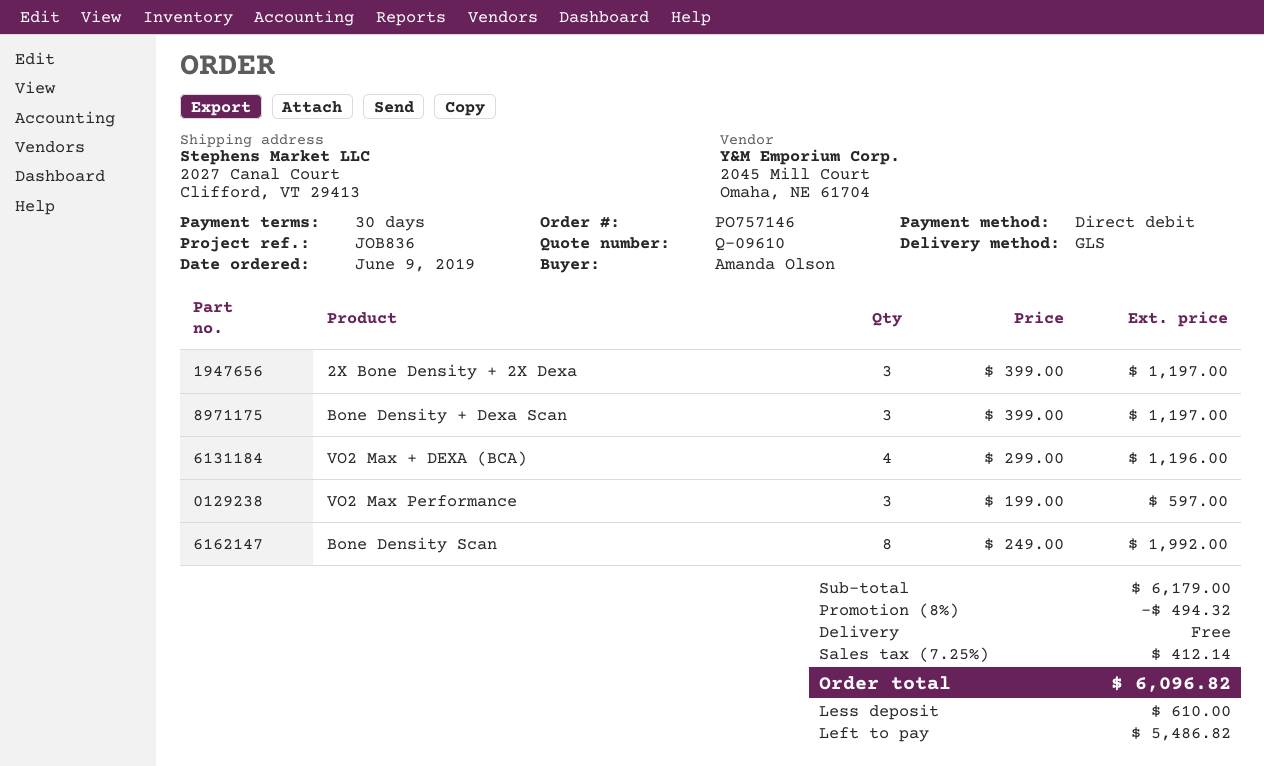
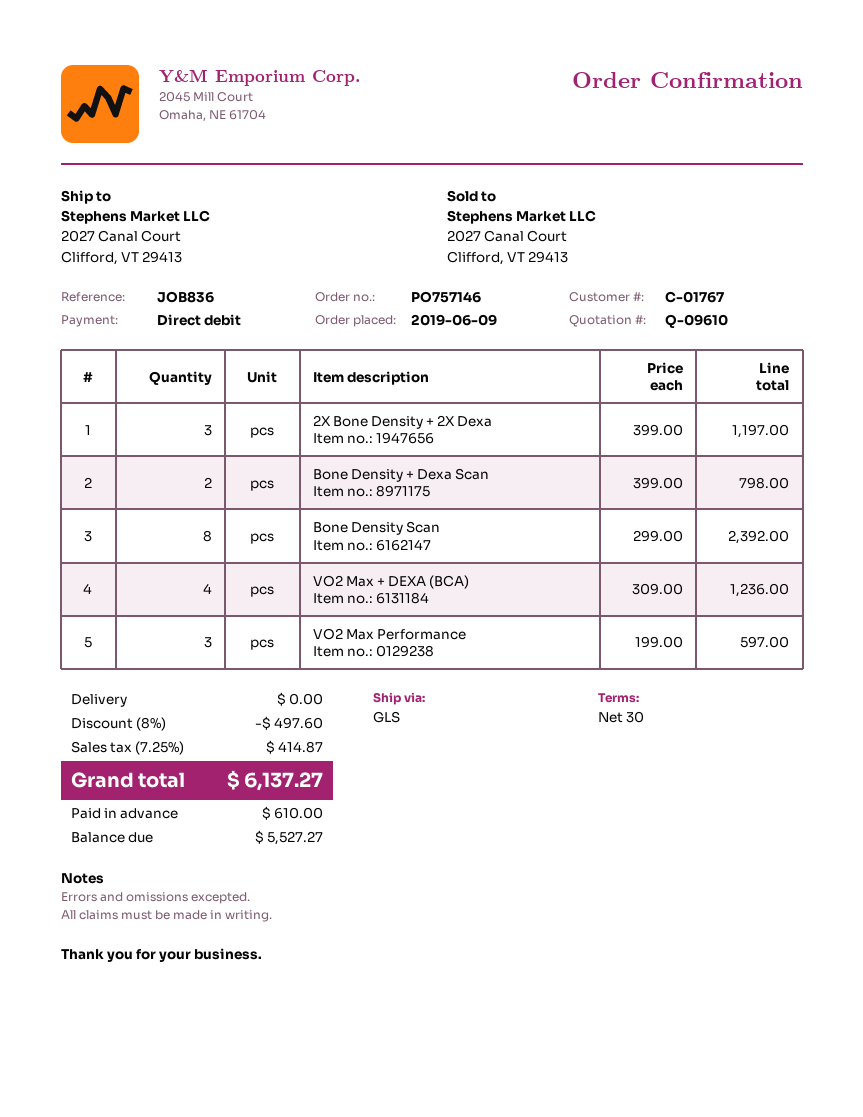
Bone Density + Dexa Scan: 3 x 399.00 = 1197.00 -> 2 x 399.00 = 798.00
VO2 Max + DEXA (BCA): 4 x 299.00 = 1196.00 -> 4 x 309.00 = 1236.00
Bone Density Scan: 8 x 249.00 = 1992.00 -> 8 x 299.00 = 2392.00
discount: 8% = 494.32 -> 8% = 497.60
tax: 7.25% = 412.14 -> 7.25% = 414.87
total: 6096.82 -> 6137.27
balance: 5486.82 -> 5527.27

